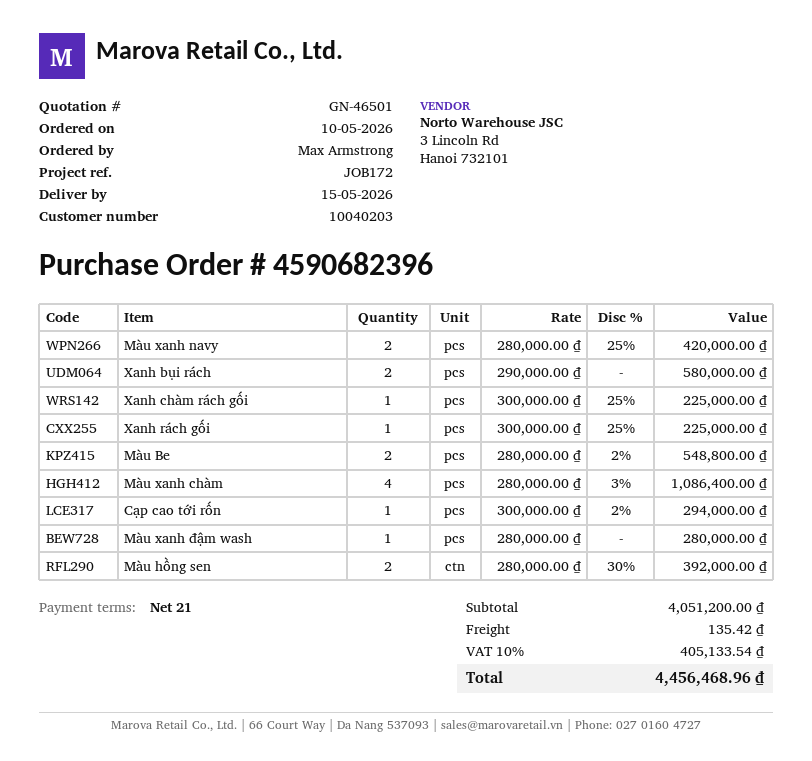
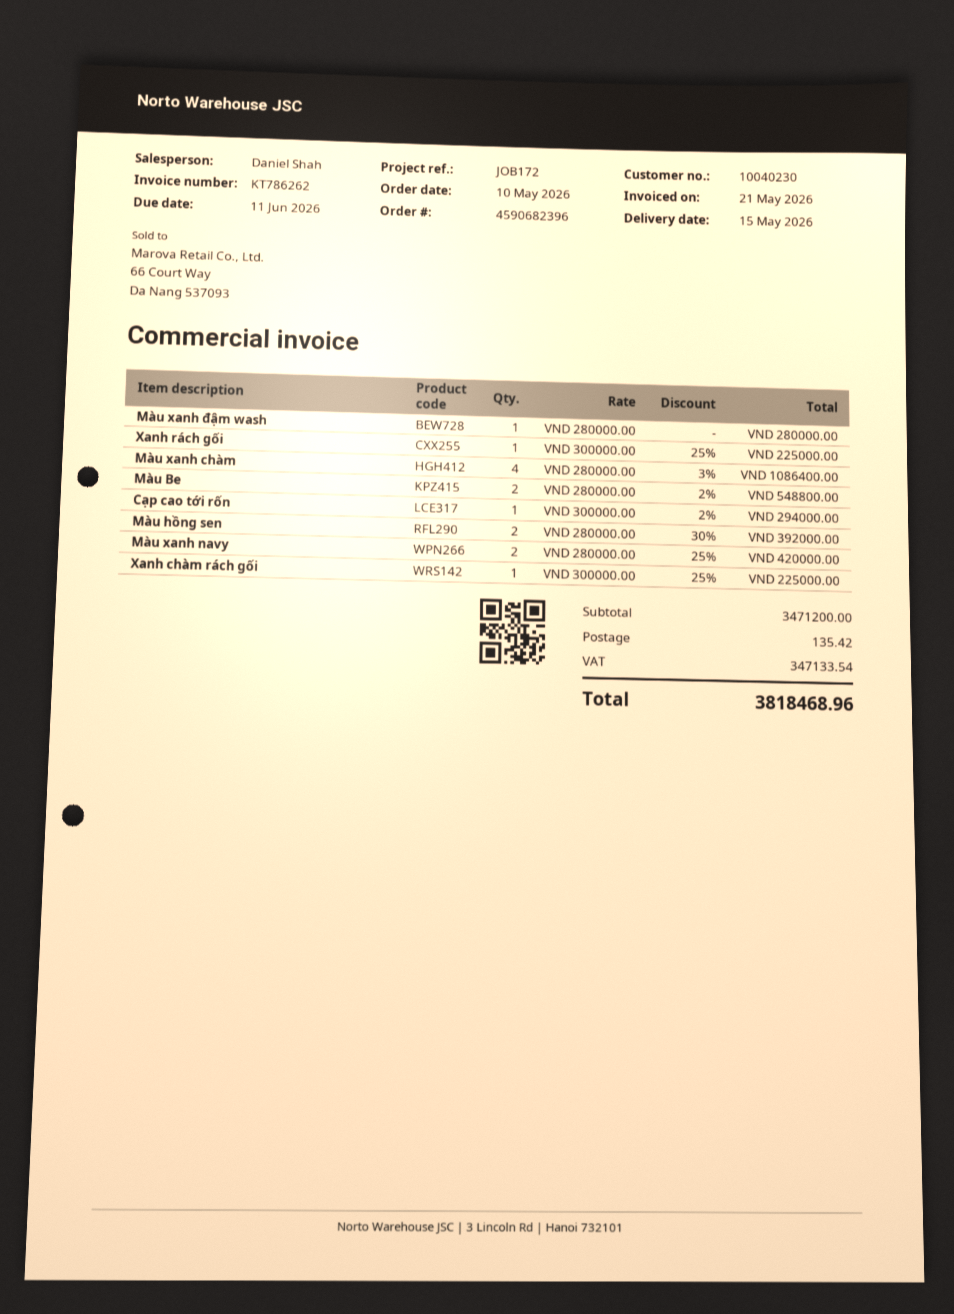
customer number: 10040203 -> 10040230
Xanh bụi rách: 2 x 290000.00 = 580000.00 -> none
subtotal: 4051200.00 -> 3471200.00
tax: 405133.54 -> 347133.54
total: 4456468.96 -> 3818468.96

